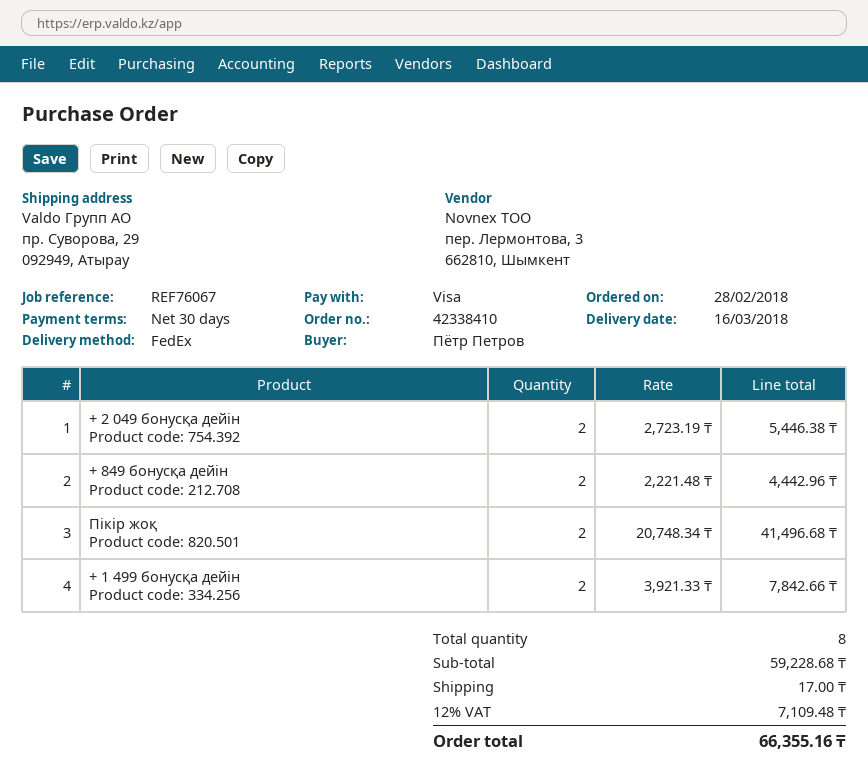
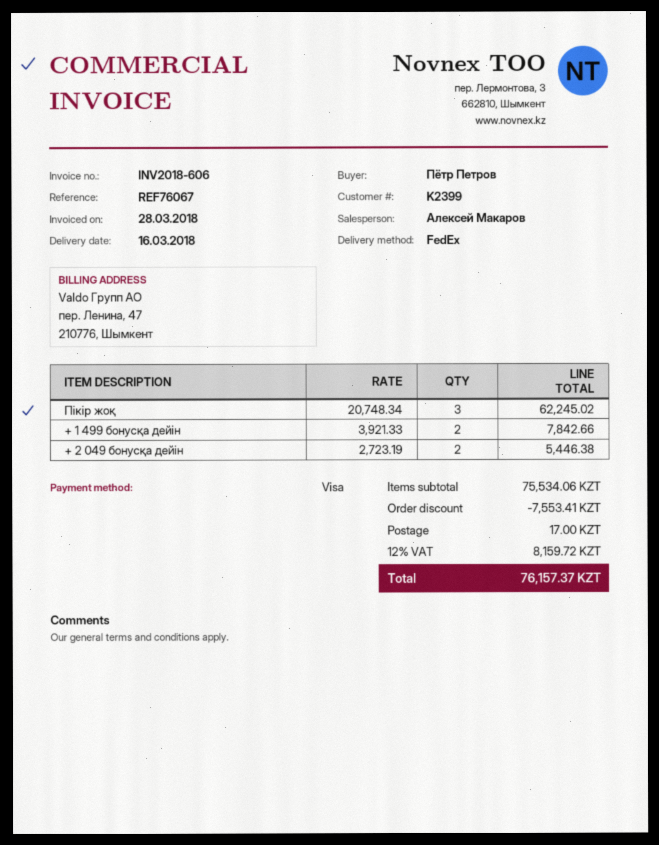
+ 849 бонусқа дейін: 2 x 2221.48 = 4442.96 -> none
Пікір жоқ: 2 x 20748.34 = 41496.68 -> 3 x 20748.34 = 62245.02
subtotal: 59228.68 -> 75534.06
discount: none -> 7553.41
tax: 12% = 7109.48 -> 12% = 8159.72
total: 66355.16 -> 76157.37

